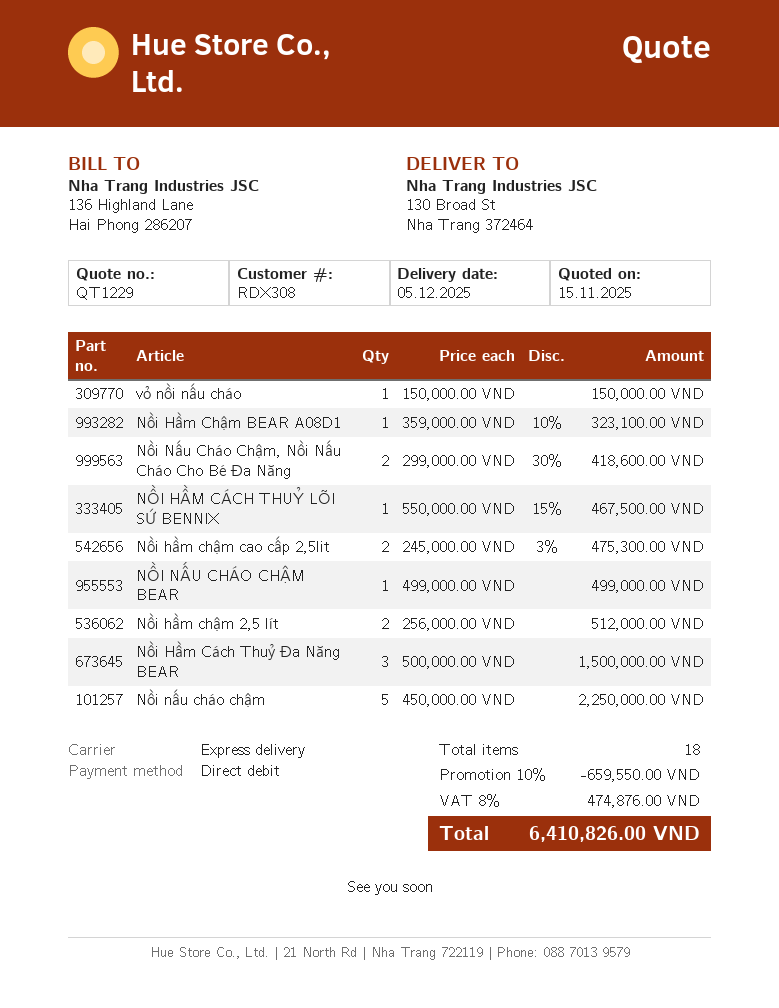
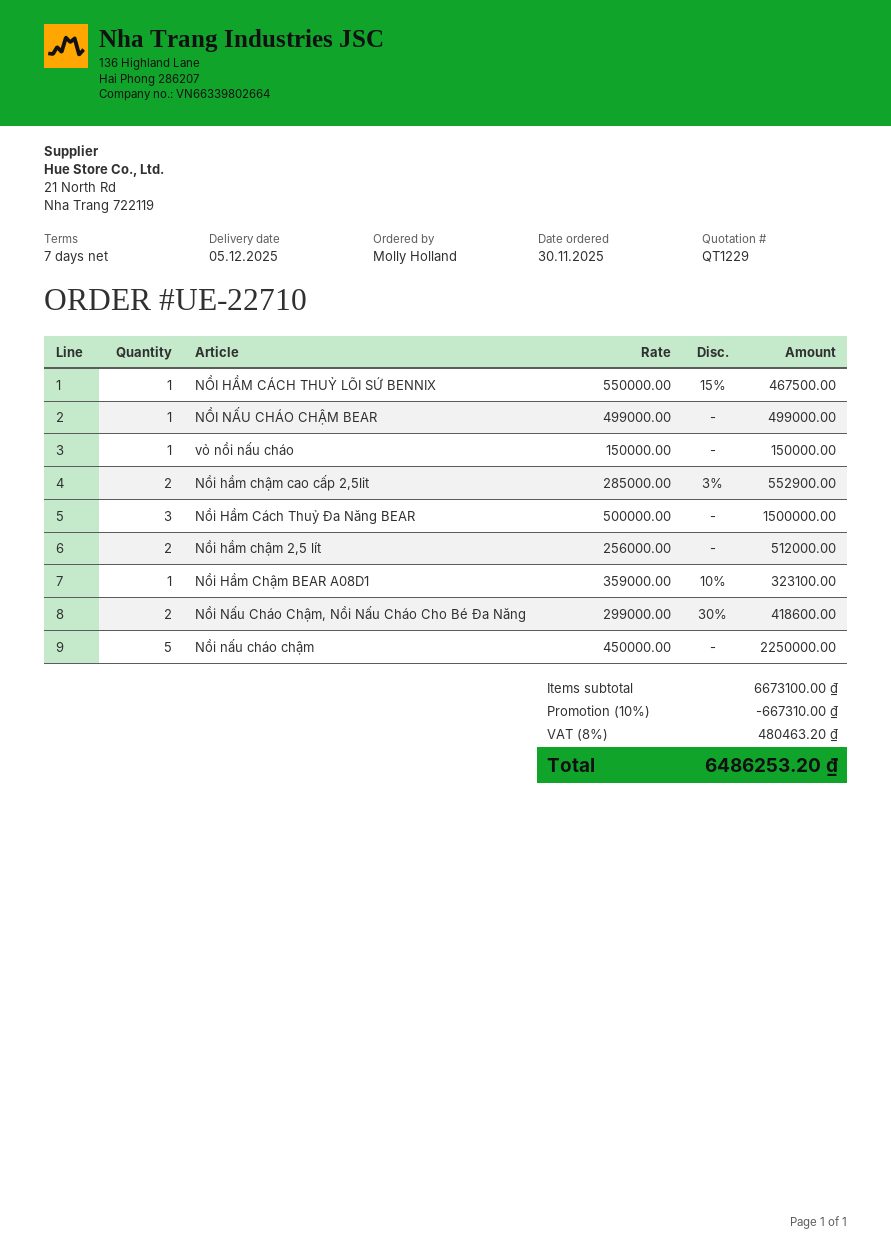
Nồi hầm chậm cao cấp 2,5lit: 2 x 245000.00 - 3% = 475300.00 -> 2 x 285000.00 - 3% = 552900.00
discount: 10% = 659550.00 -> 10% = 667310.00
tax: 8% = 474876.00 -> 8% = 480463.20
total: 6410826.00 -> 6486253.20

